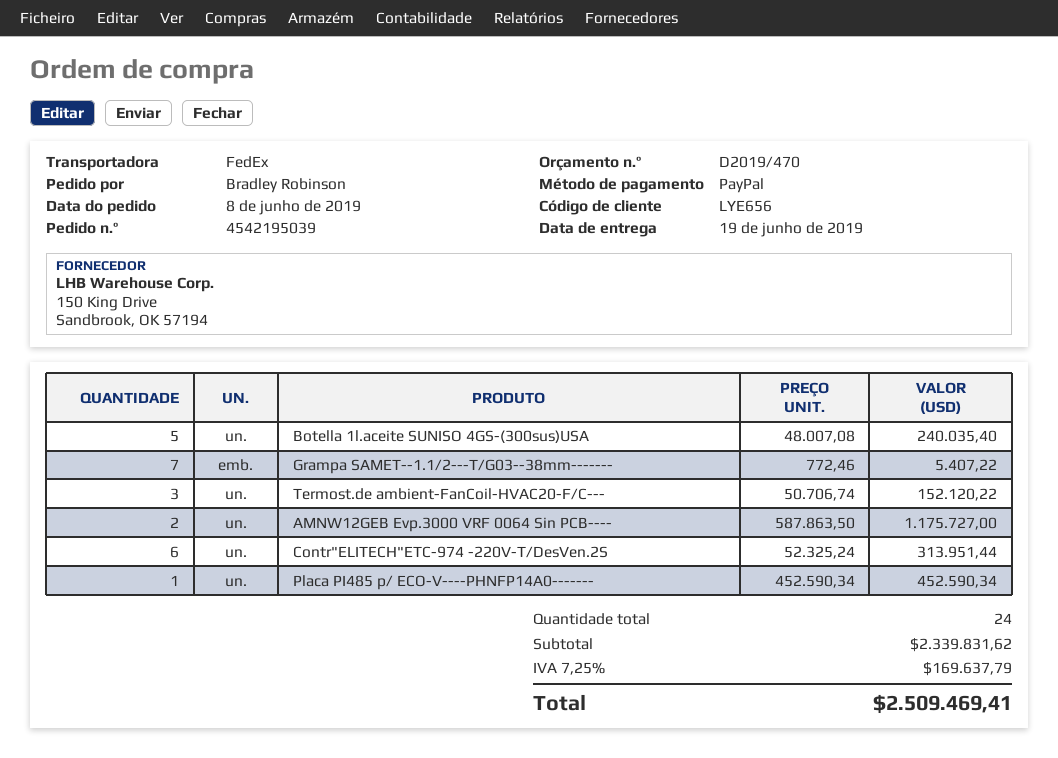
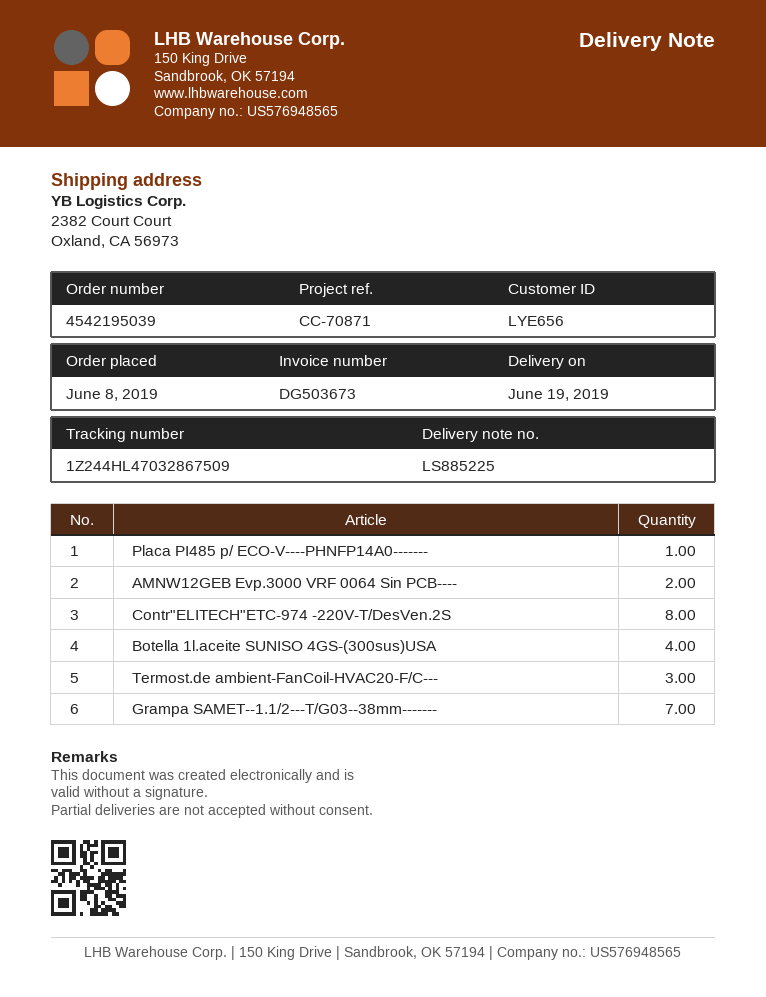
Botella 1l.aceite SUNISO 4GS-(300sus)USA: 5 -> 4
Contr"ELITECH"ETC-974 -220V-T/DesVen.2S: 6 -> 8

